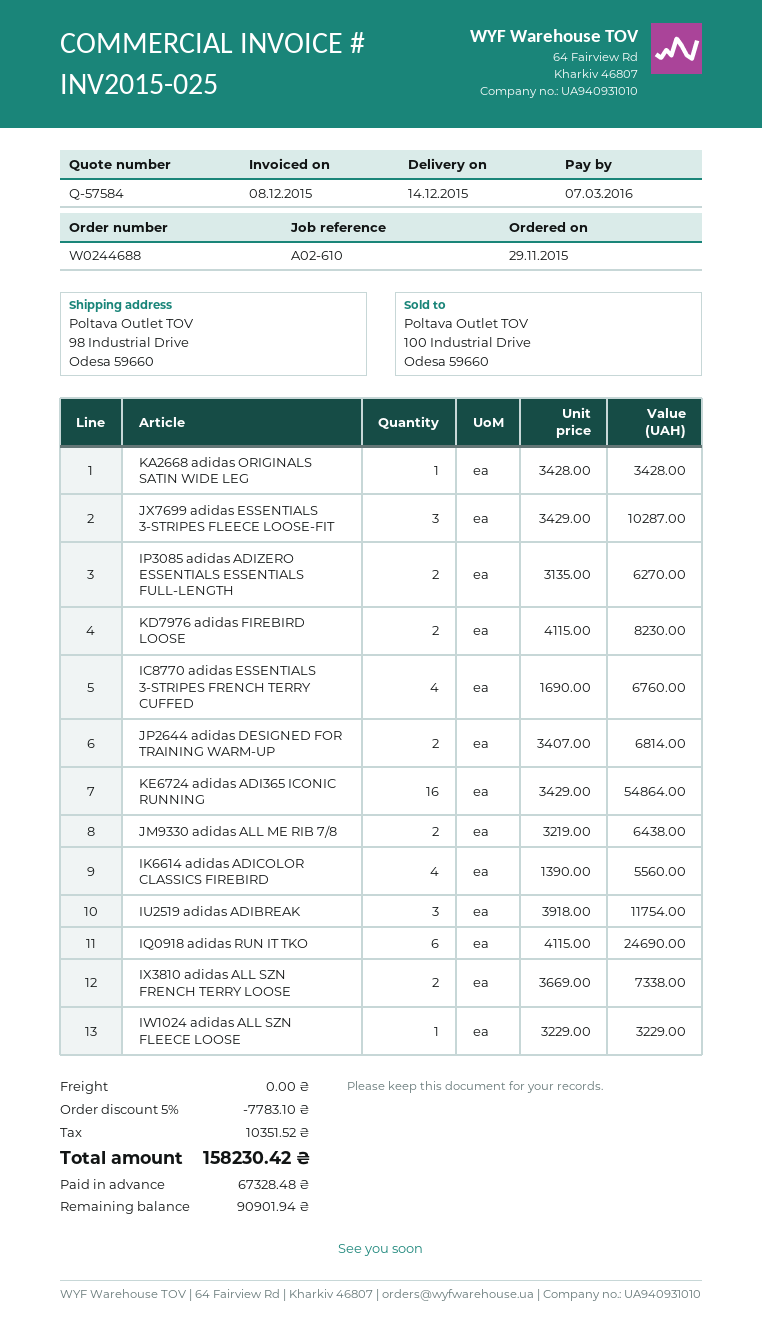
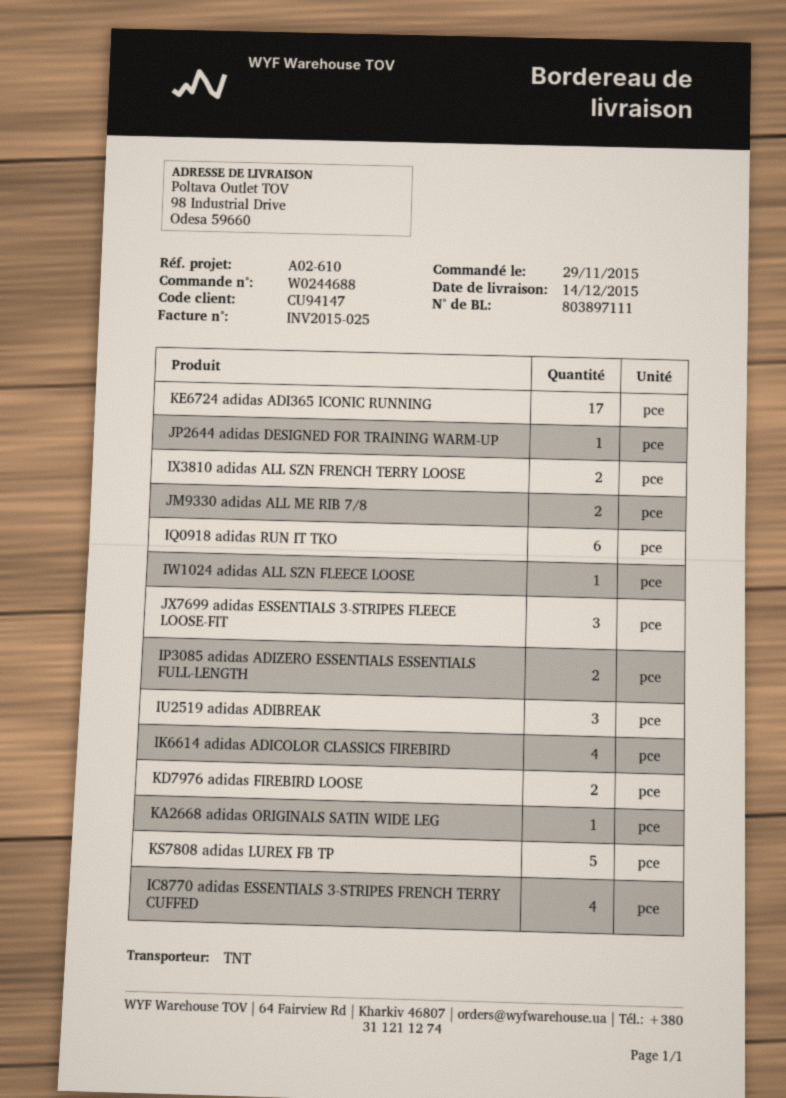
JP2644 adidas DESIGNED FOR TRAINING WARM-UP: 2 -> 1
KE6724 adidas ADI365 ICONIC RUNNING: 16 -> 17
KS7808 adidas LUREX FB TP: none -> 5

